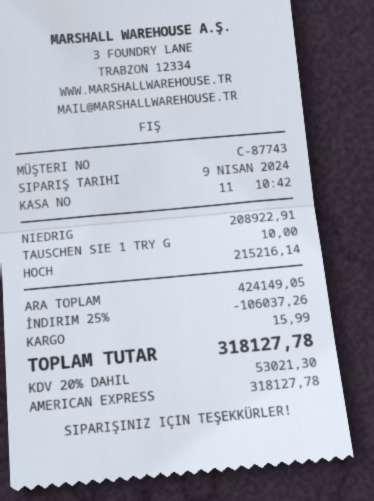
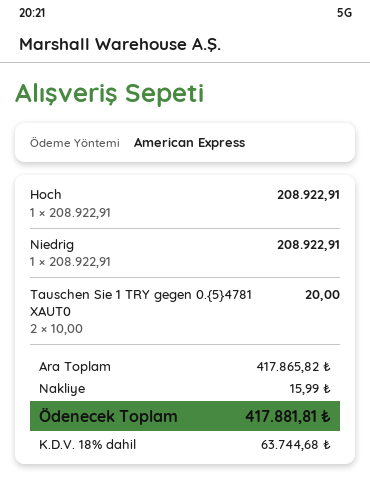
TAUSCHEN SIE 1 TRY G: 1 x 10.00 = 10.00 -> 2 x 10.00 = 20.00
HOCH: 1 x 215216.14 = 215216.14 -> 1 x 208922.91 = 208922.91
subtotal: 424149.05 -> 417865.82
discount: 25% = 106037.26 -> none
tax: 20% = 53021.30 -> 18% = 63744.68
total: 318127.78 -> 417881.81

